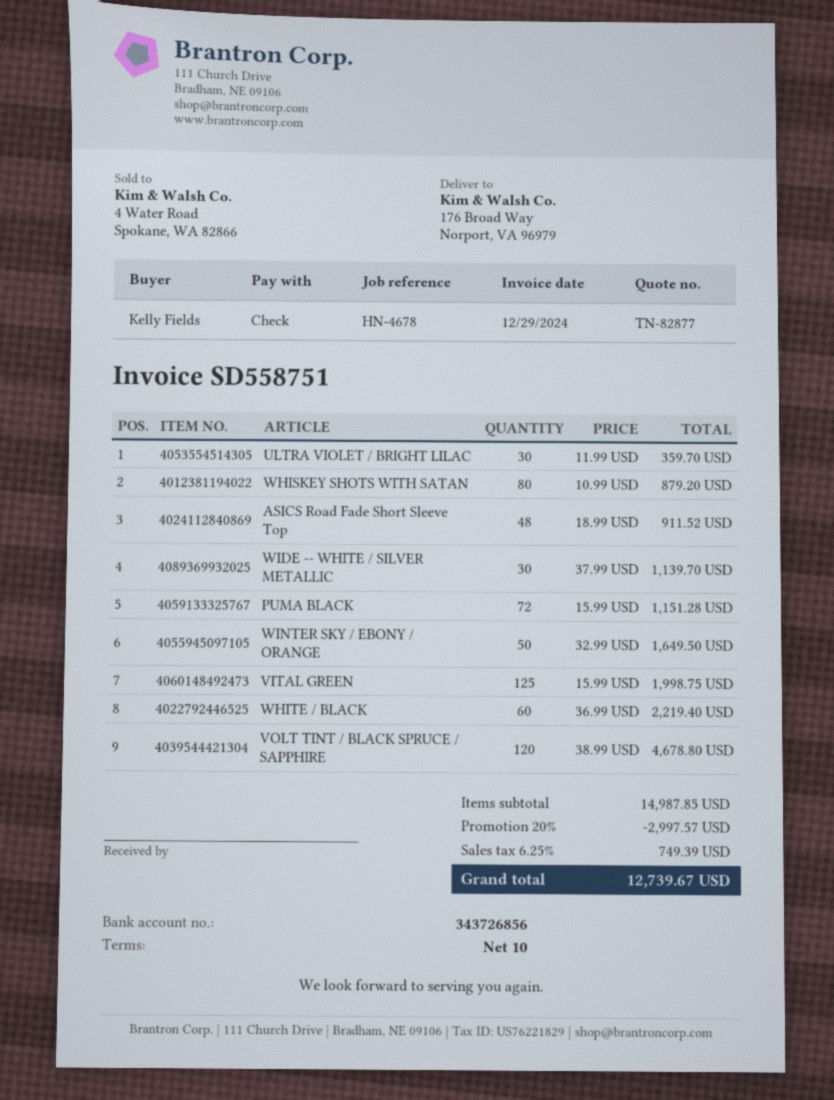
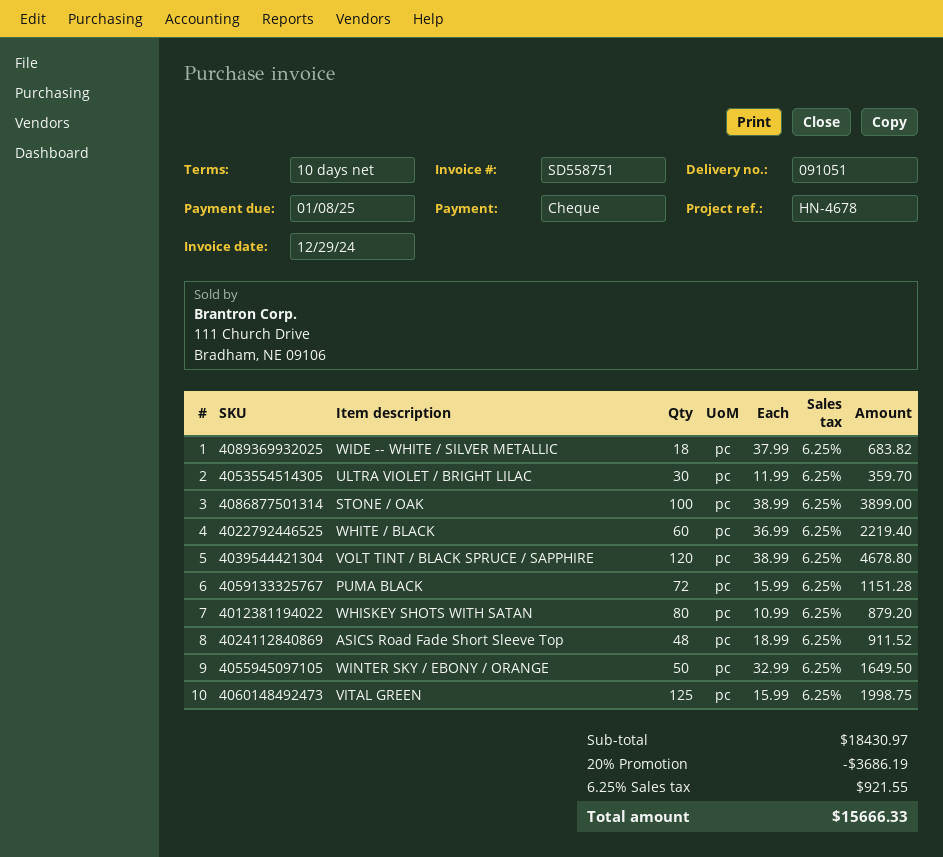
WIDE -- WHITE / SILVER METALLIC: 30 x 37.99 = 1139.70 -> 18 x 37.99 = 683.82
STONE / OAK: none -> 100 x 38.99 = 3899.00
subtotal: 14987.85 -> 18430.97
discount: 20% = 2997.57 -> 20% = 3686.19
tax: 6.25% = 749.39 -> 6.25% = 921.55
total: 12739.67 -> 15666.33

